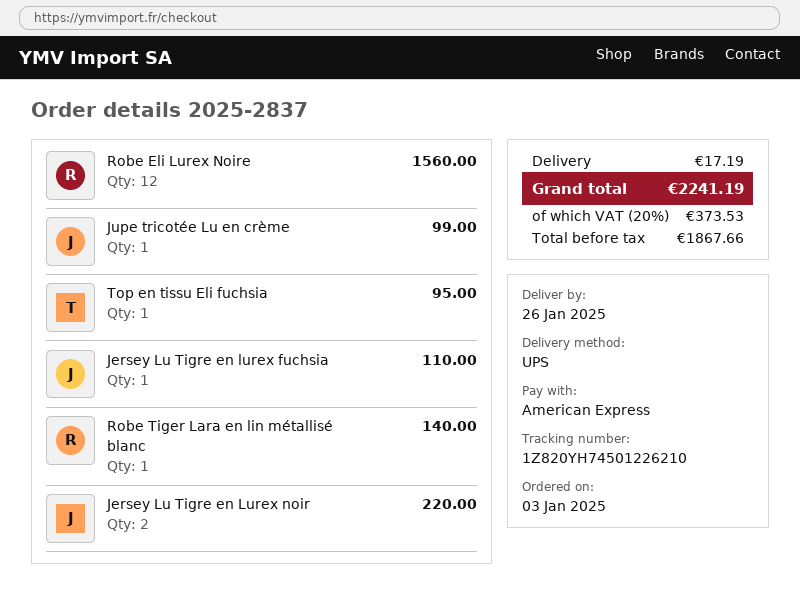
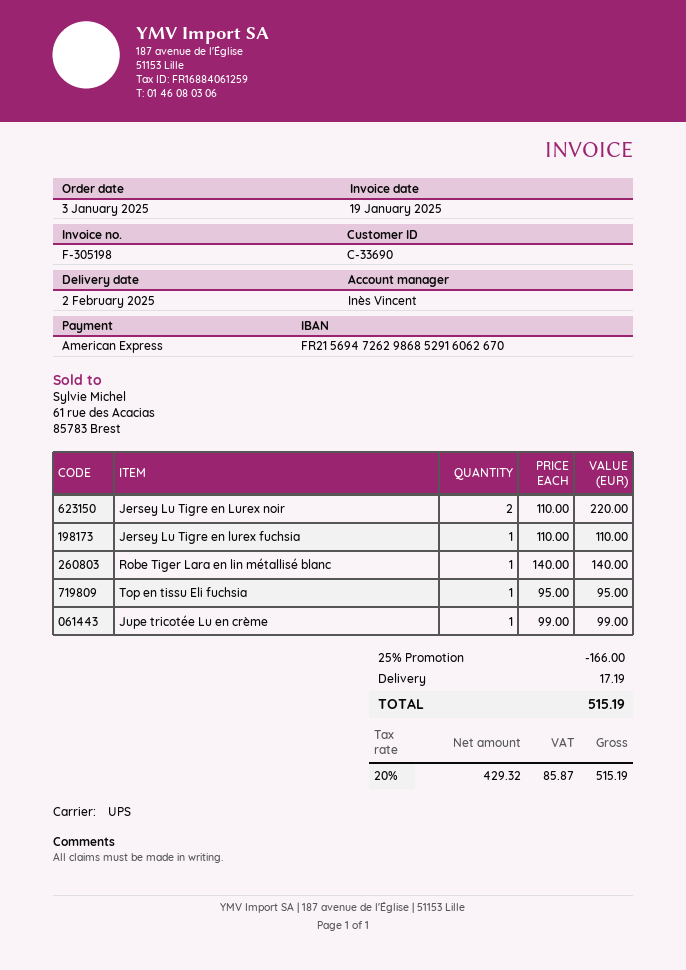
delivery date: 2025-01-26 -> 2025-02-02
Robe Eli Lurex Noire: 12 for 1560.00 -> none
discount: none -> 25% = 166.00
net: 1867.66 -> 429.32
tax: 20% = 373.53 -> 20% = 85.87
total: 2241.19 -> 515.19

